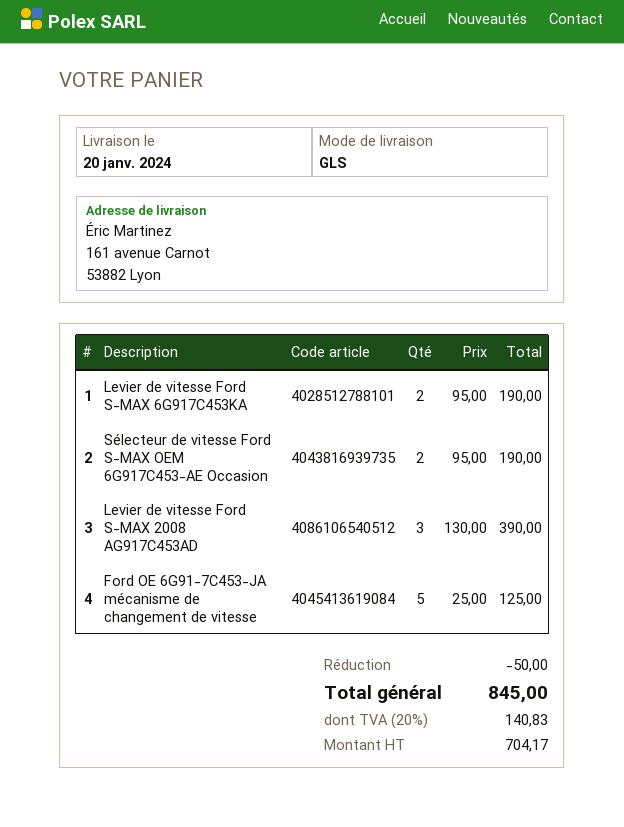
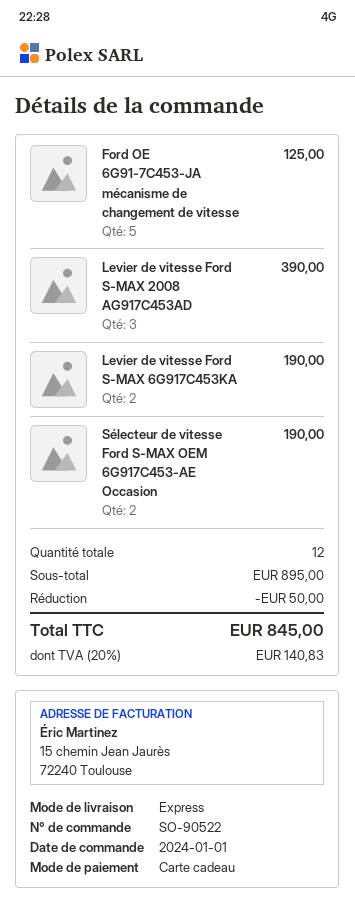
shipping method: GLS -> express

